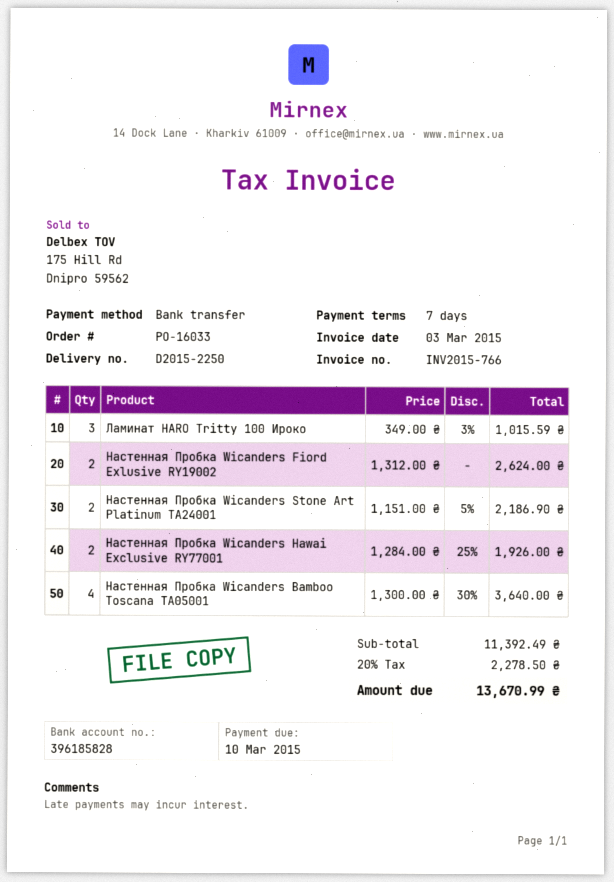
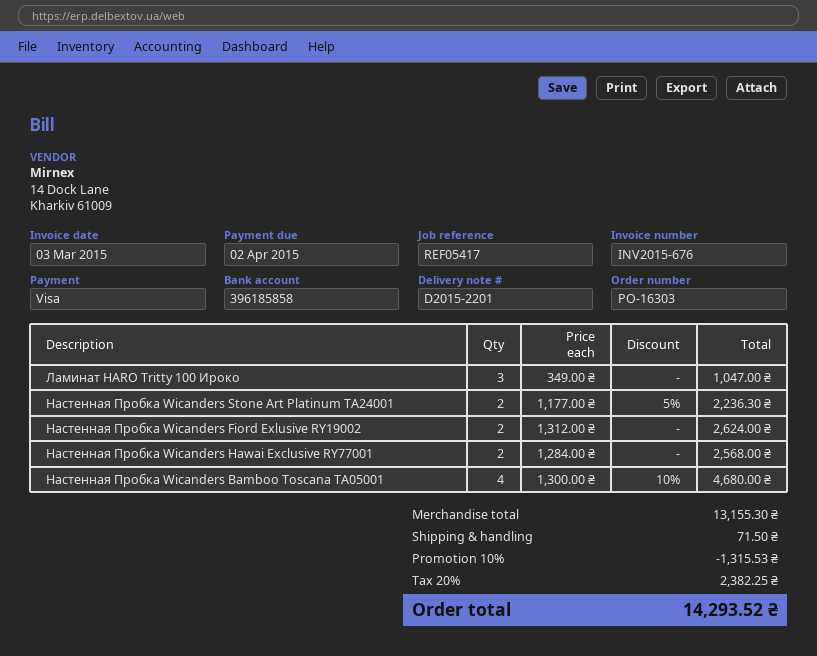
order number: PO-16033 -> PO-16303
delivery note number: D2015-2250 -> D2015-2201
invoice number: INV2015-766 -> INV2015-676
due date: 2015-03-10 -> 2015-04-02
payment method: bank transfer -> Visa
bank account: 396185828 -> 396185858
Ламинат HARO Tritty 100 Ироко: 3 x 349.00 - 3% = 1015.59 -> 3 x 349.00 = 1047.00
Настенная Пробка Wicanders Stone Art Platinum TA24001: 2 x 1151.00 - 5% = 2186.90 -> 2 x 1177.00 - 5% = 2236.30
Настенная Пробка Wicanders Hawai Exclusive RY77001: 2 x 1284.00 - 25% = 1926.00 -> 2 x 1284.00 = 2568.00
Настенная Пробка Wicanders Bamboo Toscana TA05001: 4 x 1300.00 - 30% = 3640.00 -> 4 x 1300.00 - 10% = 4680.00
subtotal: 11392.49 -> 13155.30
discount: none -> 10% = 1315.53
shipping: none -> 71.50
tax: 20% = 2278.50 -> 20% = 2382.25
total: 13670.99 -> 14293.52

